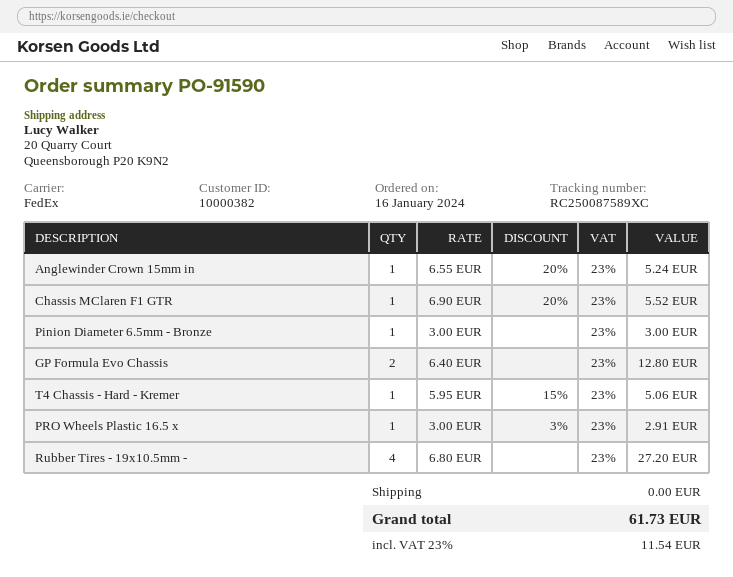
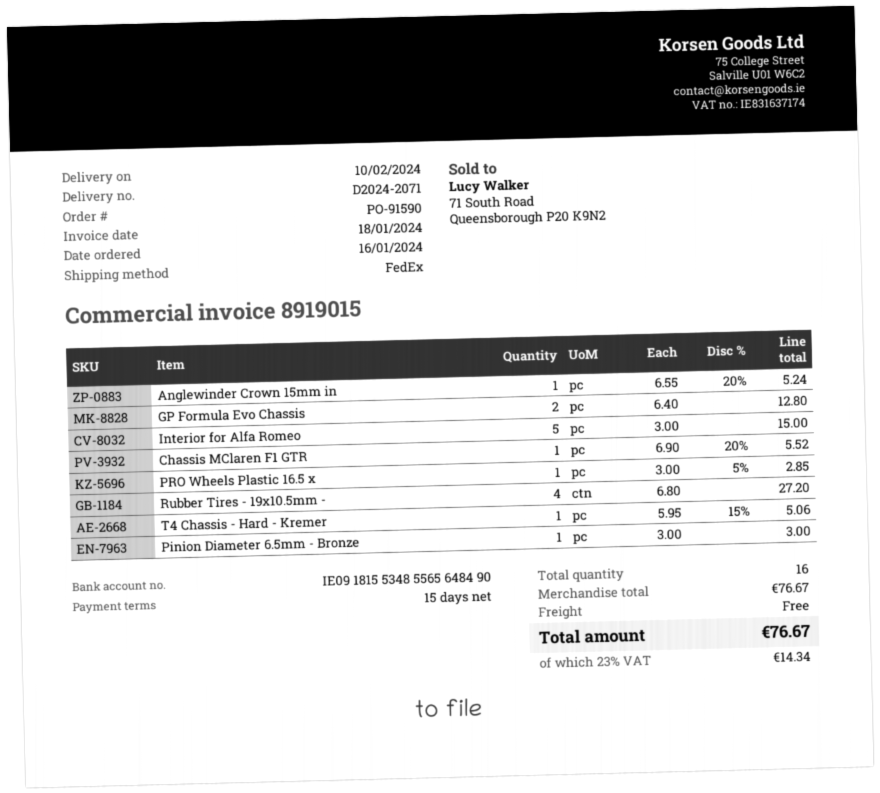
PRO Wheels Plastic 16.5 x: 1 x 3.00 - 3% = 2.91 -> 1 x 3.00 - 5% = 2.85
Interior for Alfa Romeo: none -> 5 x 3.00 = 15.00
tax: 23% = 11.54 -> 23% = 14.34
total: 61.73 -> 76.67

